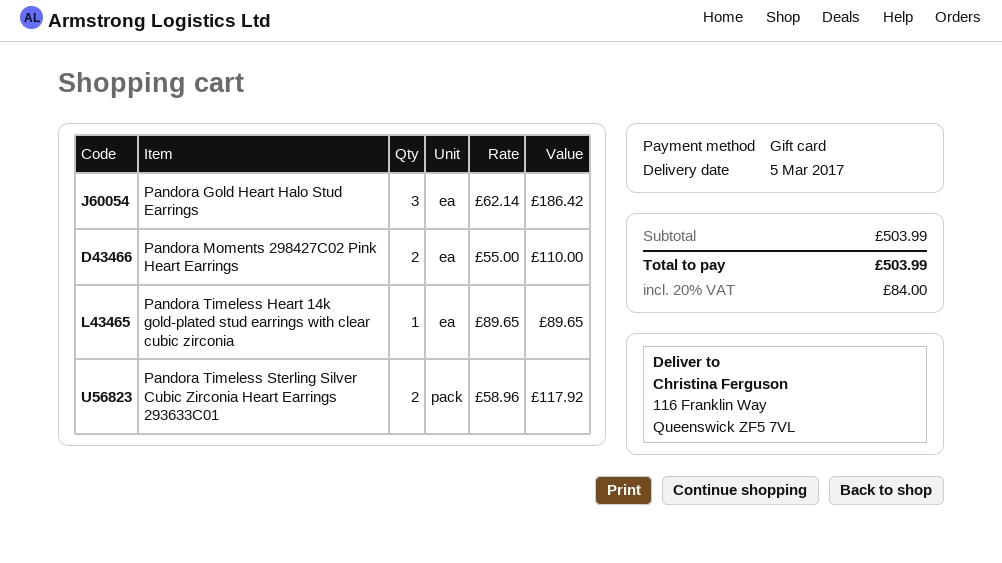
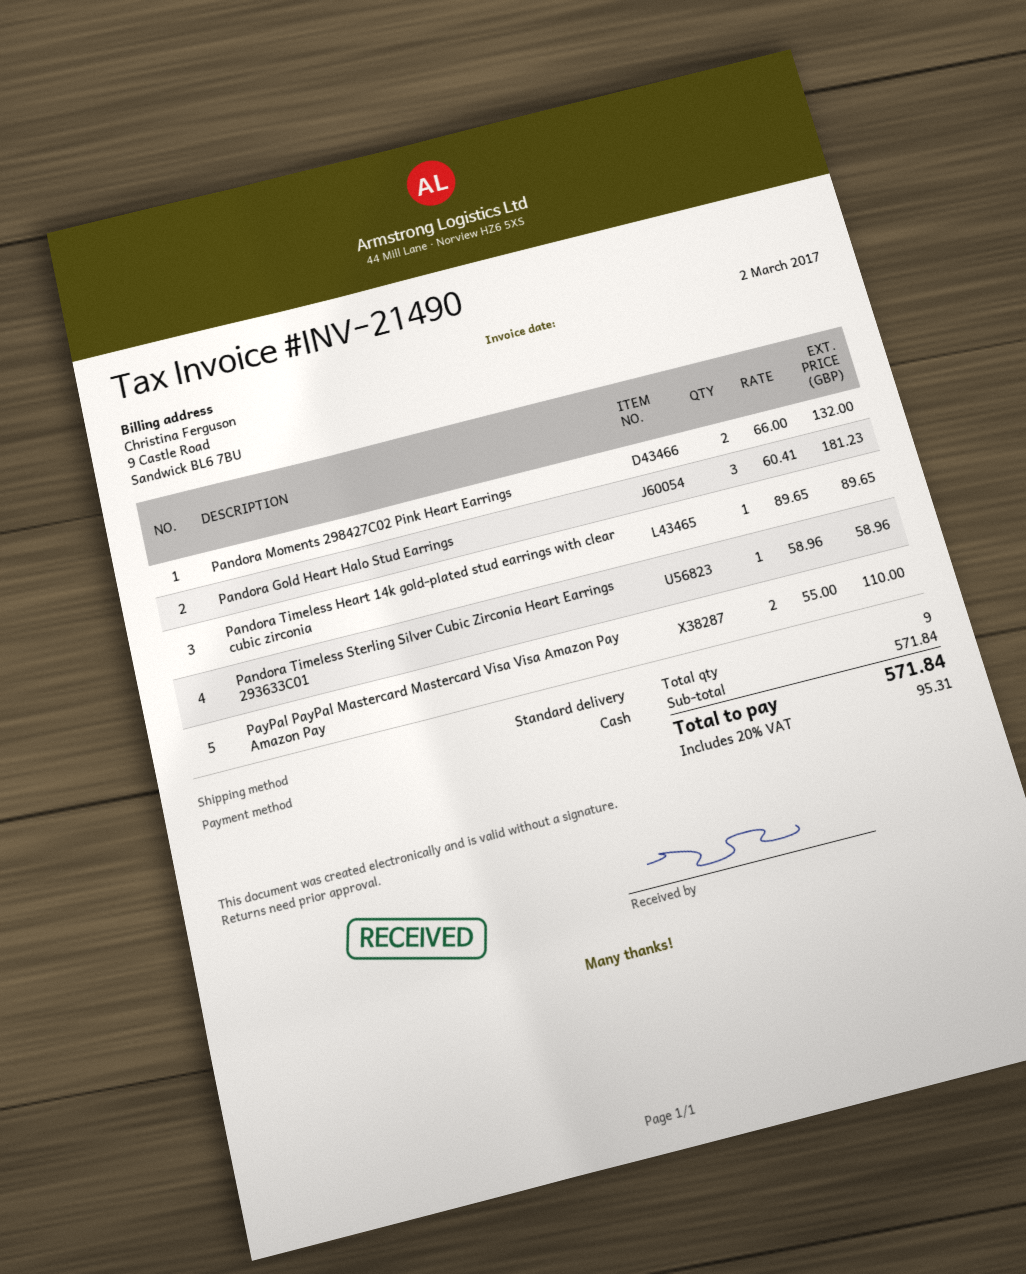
payment method: gift card -> cash
Pandora Gold Heart Halo Stud Earrings: 3 x 62.14 = 186.42 -> 3 x 60.41 = 181.23
Pandora Moments 298427C02 Pink Heart Earrings: 2 x 55.00 = 110.00 -> 2 x 66.00 = 132.00
Pandora Timeless Sterling Silver Cubic Zirconia Heart Earrings 293633C01: 2 x 58.96 = 117.92 -> 1 x 58.96 = 58.96
PayPal PayPal Mastercard Mastercard Visa Visa Amazon Pay Amazon Pay: none -> 2 x 55.00 = 110.00
subtotal: 503.99 -> 571.84
tax: 20% = 84.00 -> 20% = 95.31
total: 503.99 -> 571.84

